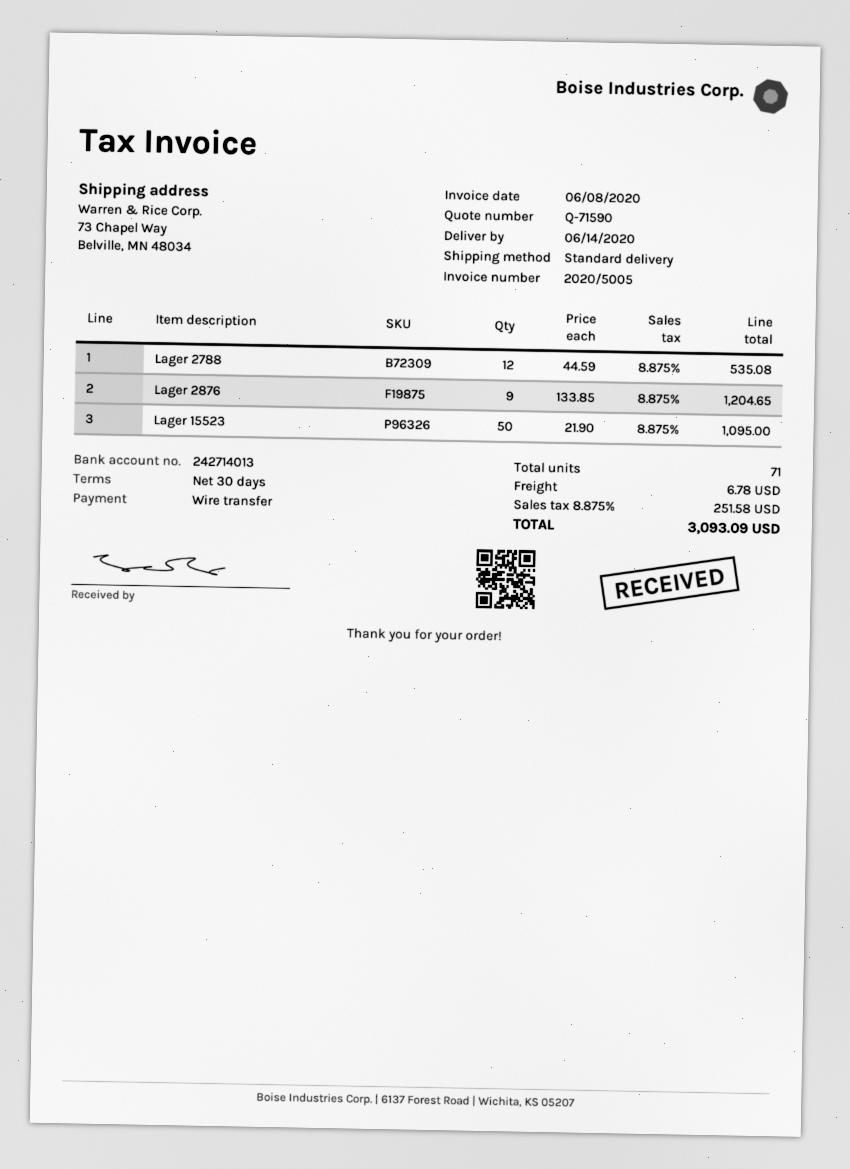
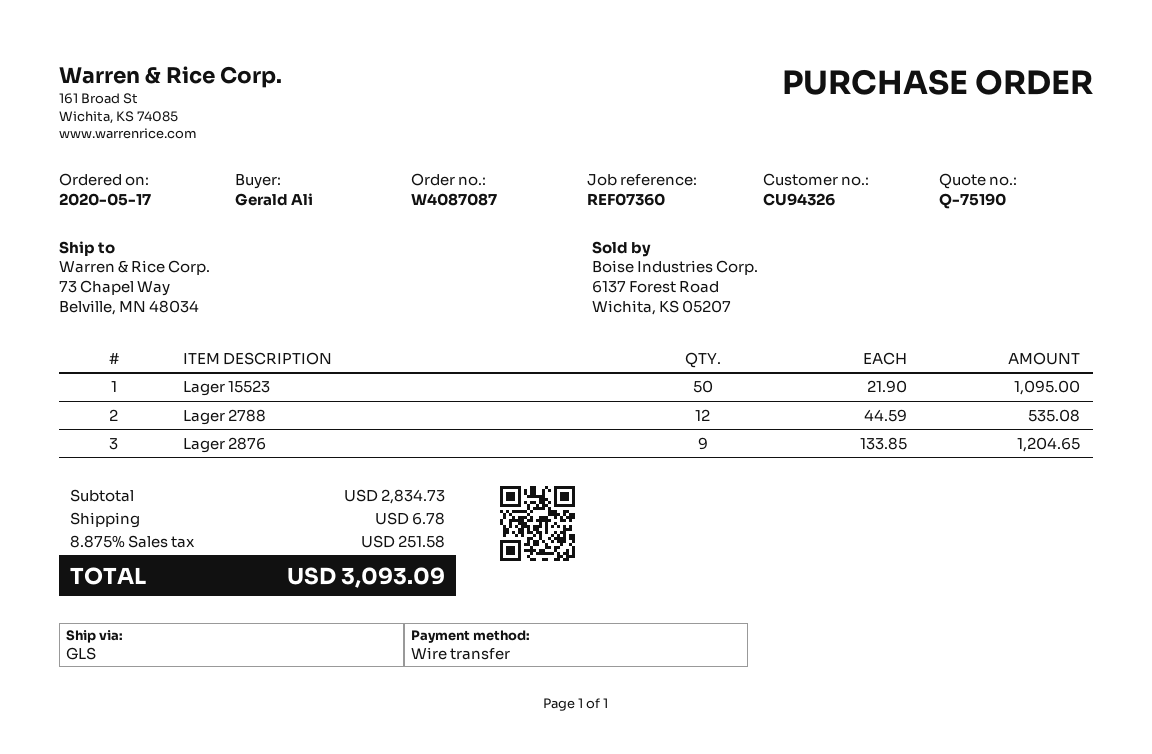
quote number: Q-71590 -> Q-75190
shipping method: standard -> GLS

